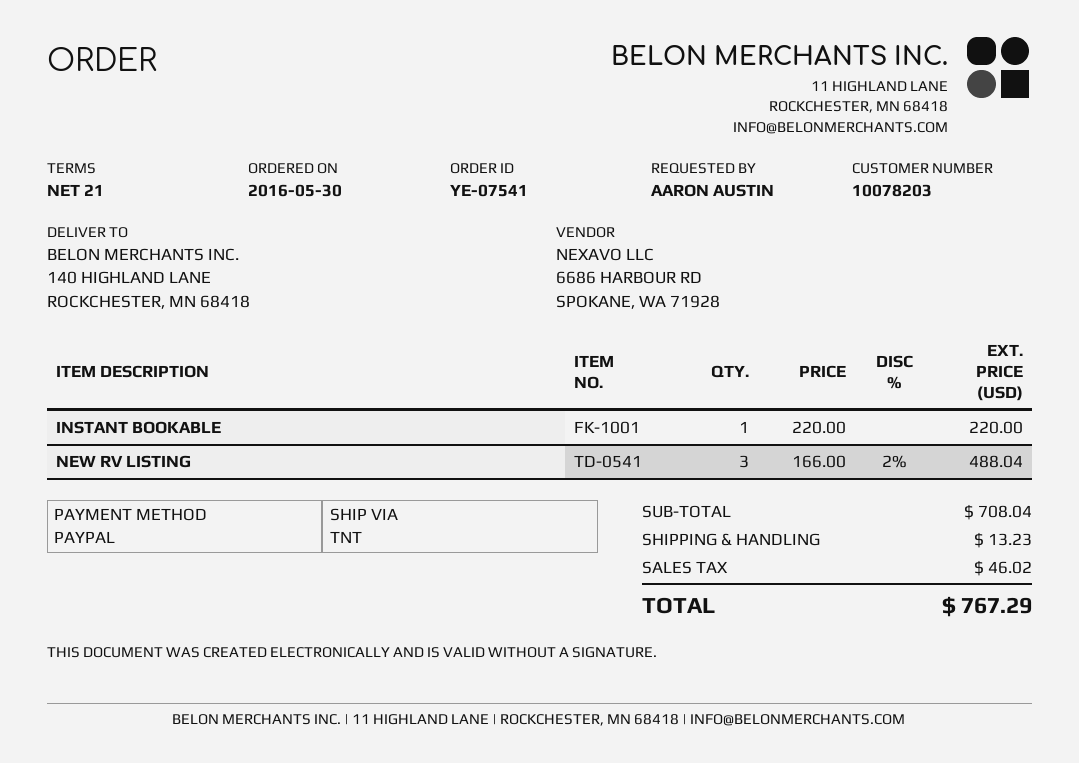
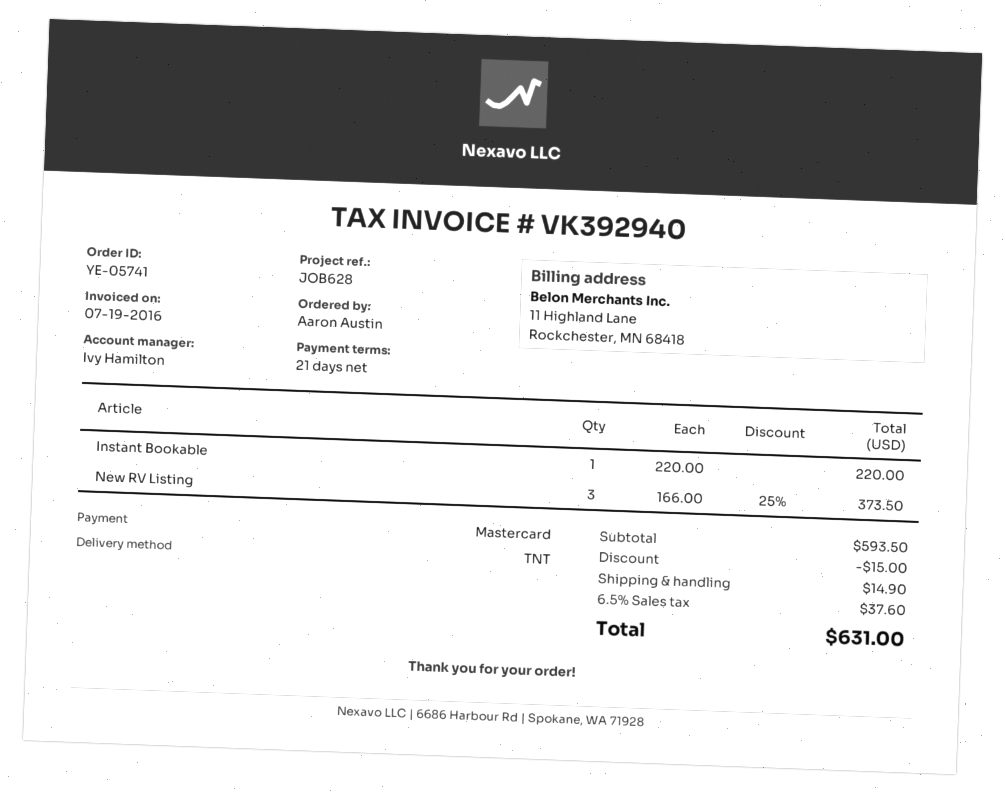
order number: YE-07541 -> YE-05741
payment method: PayPal -> Mastercard
NEW RV LISTING: 3 x 166.00 - 2% = 488.04 -> 3 x 166.00 - 25% = 373.50
subtotal: 708.04 -> 593.50
discount: none -> 15.00
shipping: 13.23 -> 14.90
tax: 46.02 -> 37.60
total: 767.29 -> 631.00

